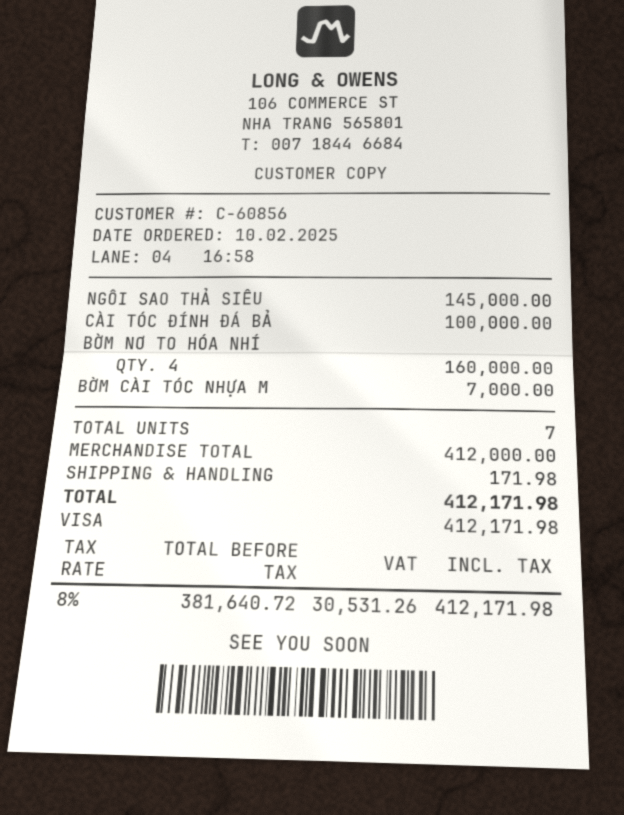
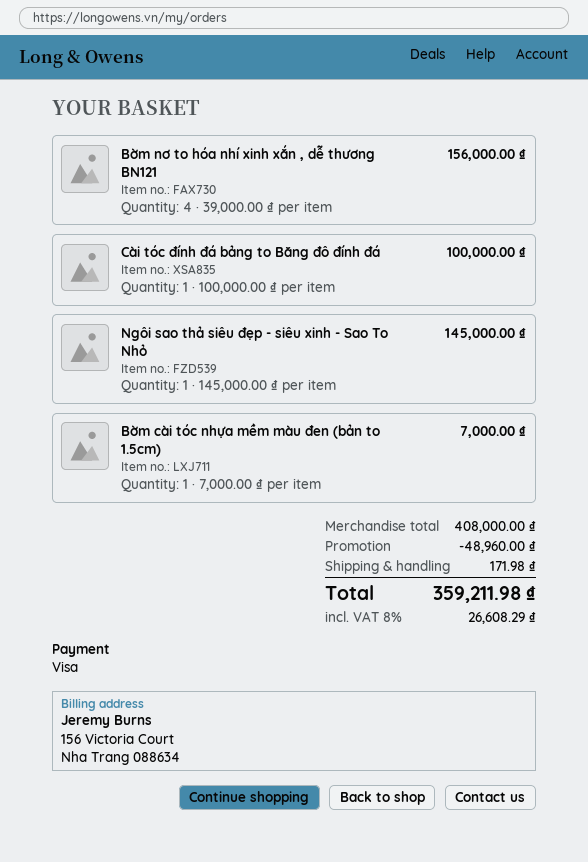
BỜM NƠ TO HÓA NHÍ: 4 for 160000.00 -> 4 for 156000.00
subtotal: 412000.00 -> 408000.00
discount: none -> 48960.00
tax: 8% = 30531.26 -> 8% = 26608.29
total: 412171.98 -> 359211.98

